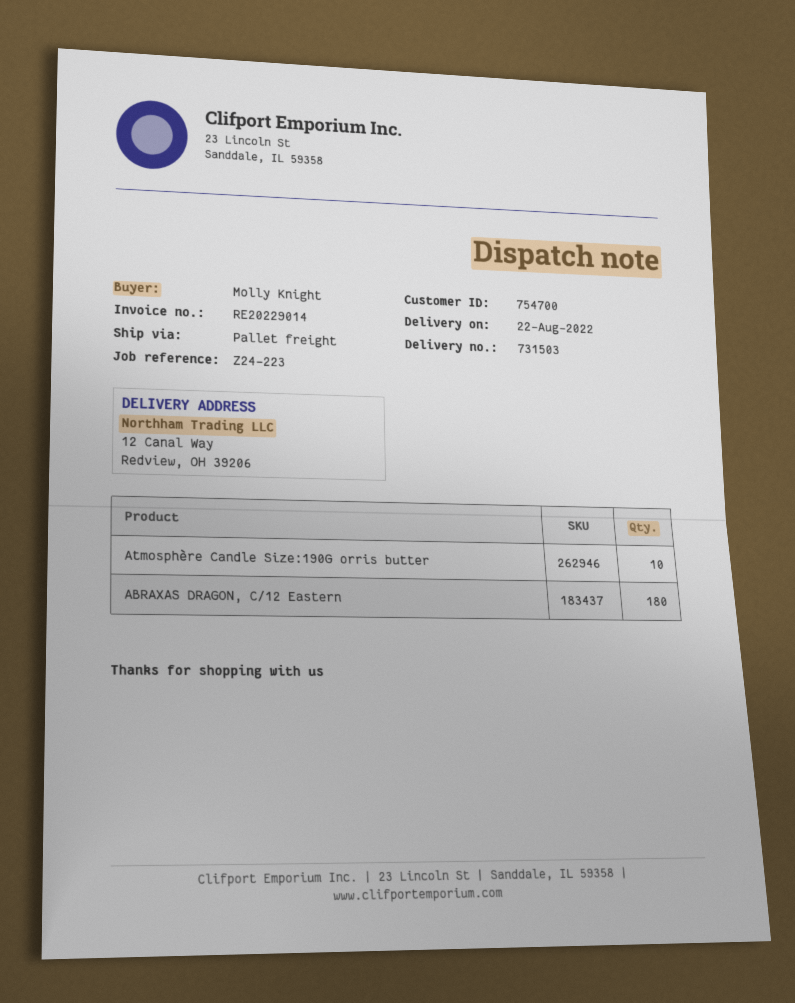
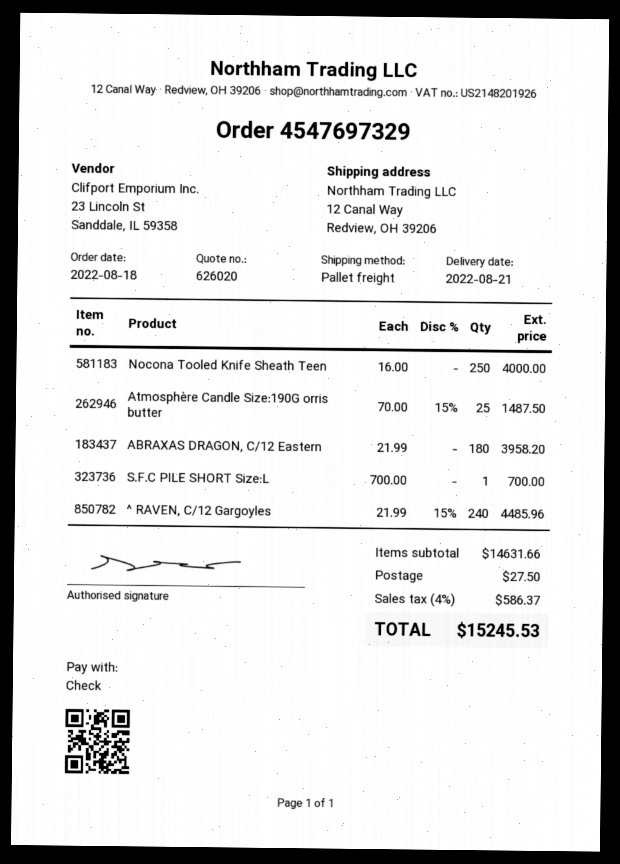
delivery date: 2022-08-22 -> 2022-08-21
Atmosphère Candle Size:190G orris butter: 10 -> 25
Nocona Tooled Knife Sheath Teen: none -> 250
S.F.C PILE SHORT Size:L: none -> 1
^ RAVEN, C/12 Gargoyles: none -> 240

